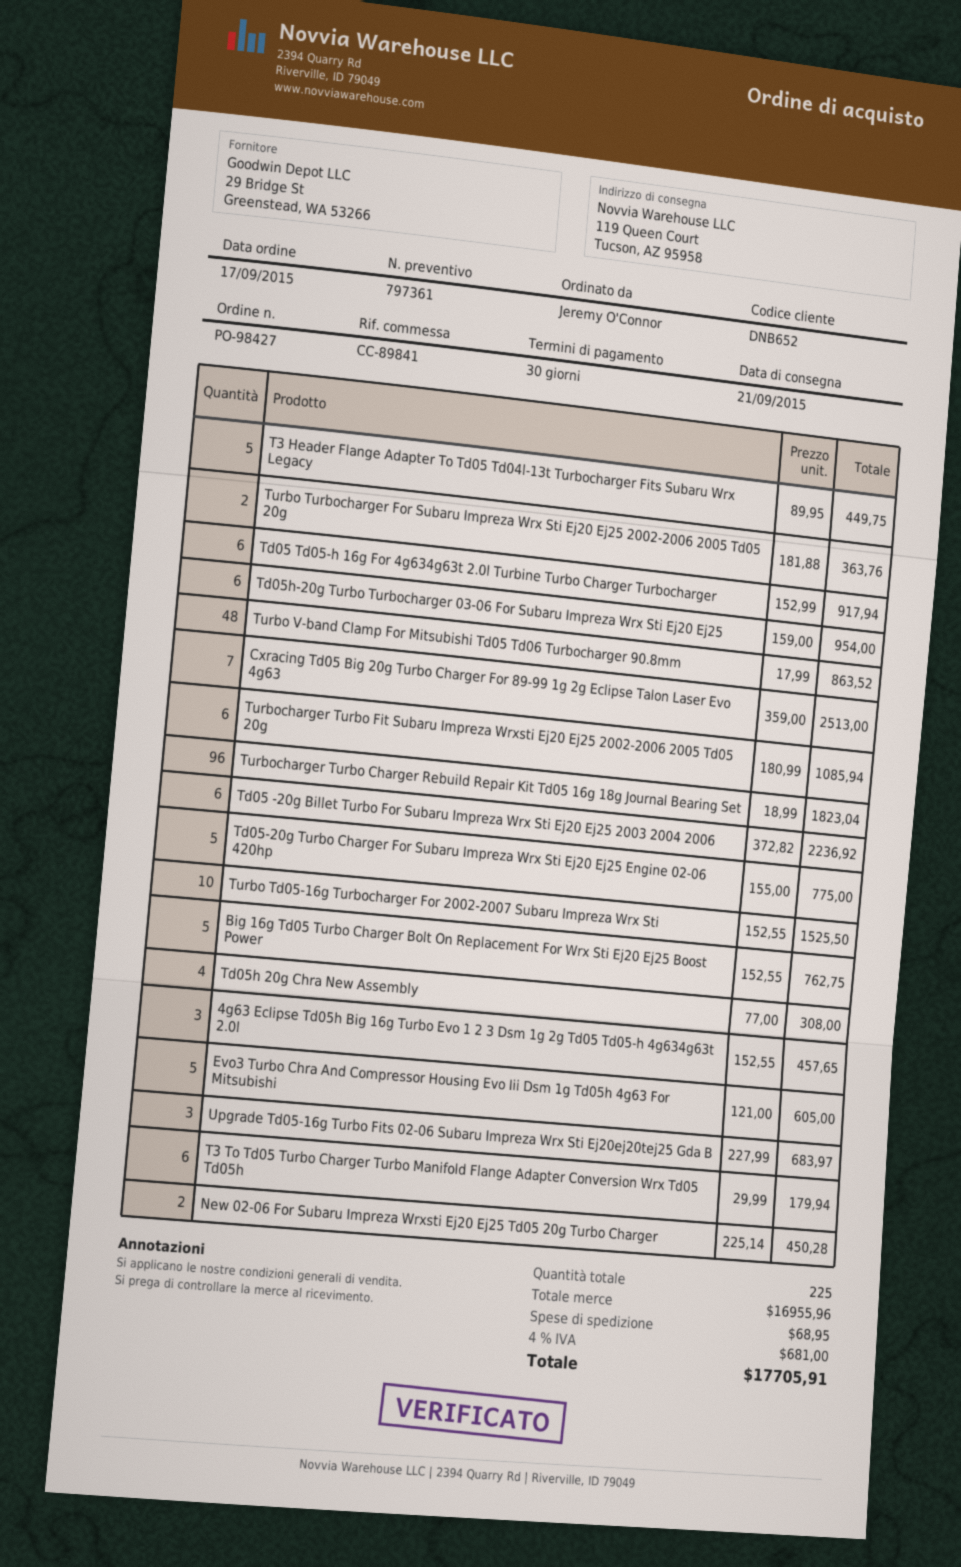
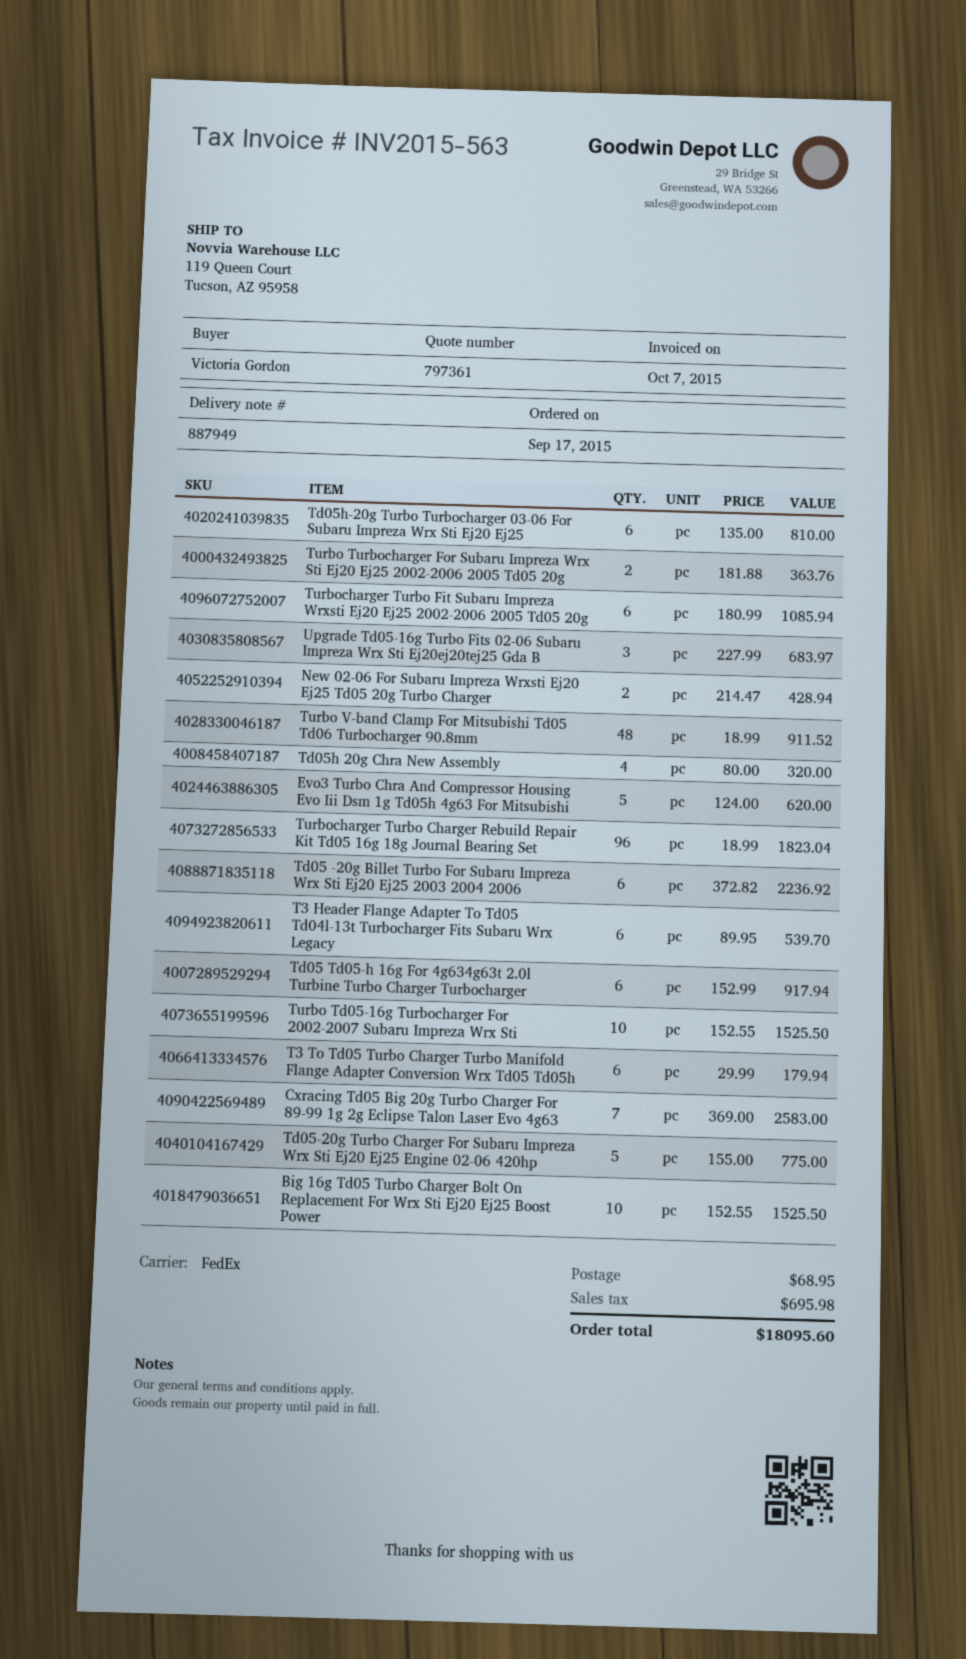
ordered by: Jeremy O'Connor -> Victoria Gordon
T3 Header Flange Adapter To Td05 Td04l-13t Turbocharger Fits Subaru Wrx Legacy: 5 x 89.95 = 449.75 -> 6 x 89.95 = 539.70
Td05h-20g Turbo Turbocharger 03-06 For Subaru Impreza Wrx Sti Ej20 Ej25: 6 x 159.00 = 954.00 -> 6 x 135.00 = 810.00
Turbo V-band Clamp For Mitsubishi Td05 Td06 Turbocharger 90.8mm: 48 x 17.99 = 863.52 -> 48 x 18.99 = 911.52
Cxracing Td05 Big 20g Turbo Charger For 89-99 1g 2g Eclipse Talon Laser Evo 4g63: 7 x 359.00 = 2513.00 -> 7 x 369.00 = 2583.00
Big 16g Td05 Turbo Charger Bolt On Replacement For Wrx Sti Ej20 Ej25 Boost Power: 5 x 152.55 = 762.75 -> 10 x 152.55 = 1525.50
Td05h 20g Chra New Assembly: 4 x 77.00 = 308.00 -> 4 x 80.00 = 320.00
4g63 Eclipse Td05h Big 16g Turbo Evo 1 2 3 Dsm 1g 2g Td05 Td05-h 4g634g63t 2.0l: 3 x 152.55 = 457.65 -> none
Evo3 Turbo Chra And Compressor Housing Evo Iii Dsm 1g Td05h 4g63 For Mitsubishi: 5 x 121.00 = 605.00 -> 5 x 124.00 = 620.00
New 02-06 For Subaru Impreza Wrxsti Ej20 Ej25 Td05 20g Turbo Charger: 2 x 225.14 = 450.28 -> 2 x 214.47 = 428.94
tax: 681.00 -> 695.98
total: 17705.91 -> 18095.60

